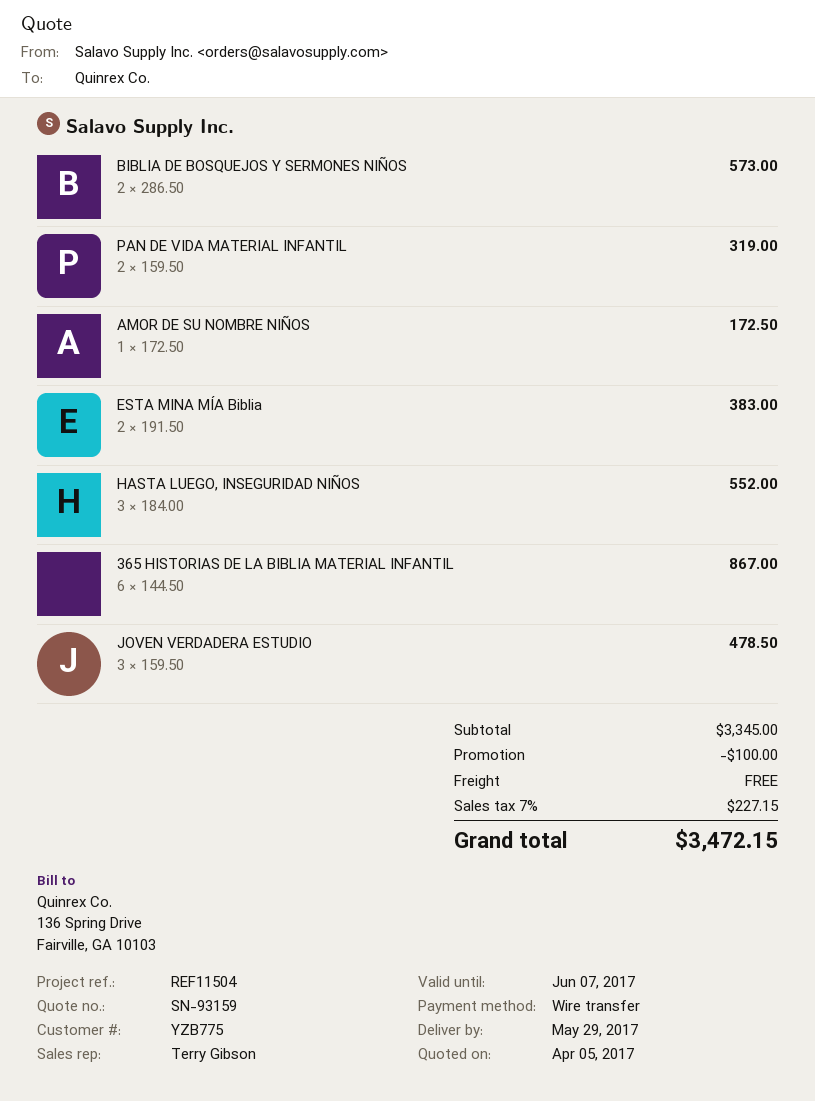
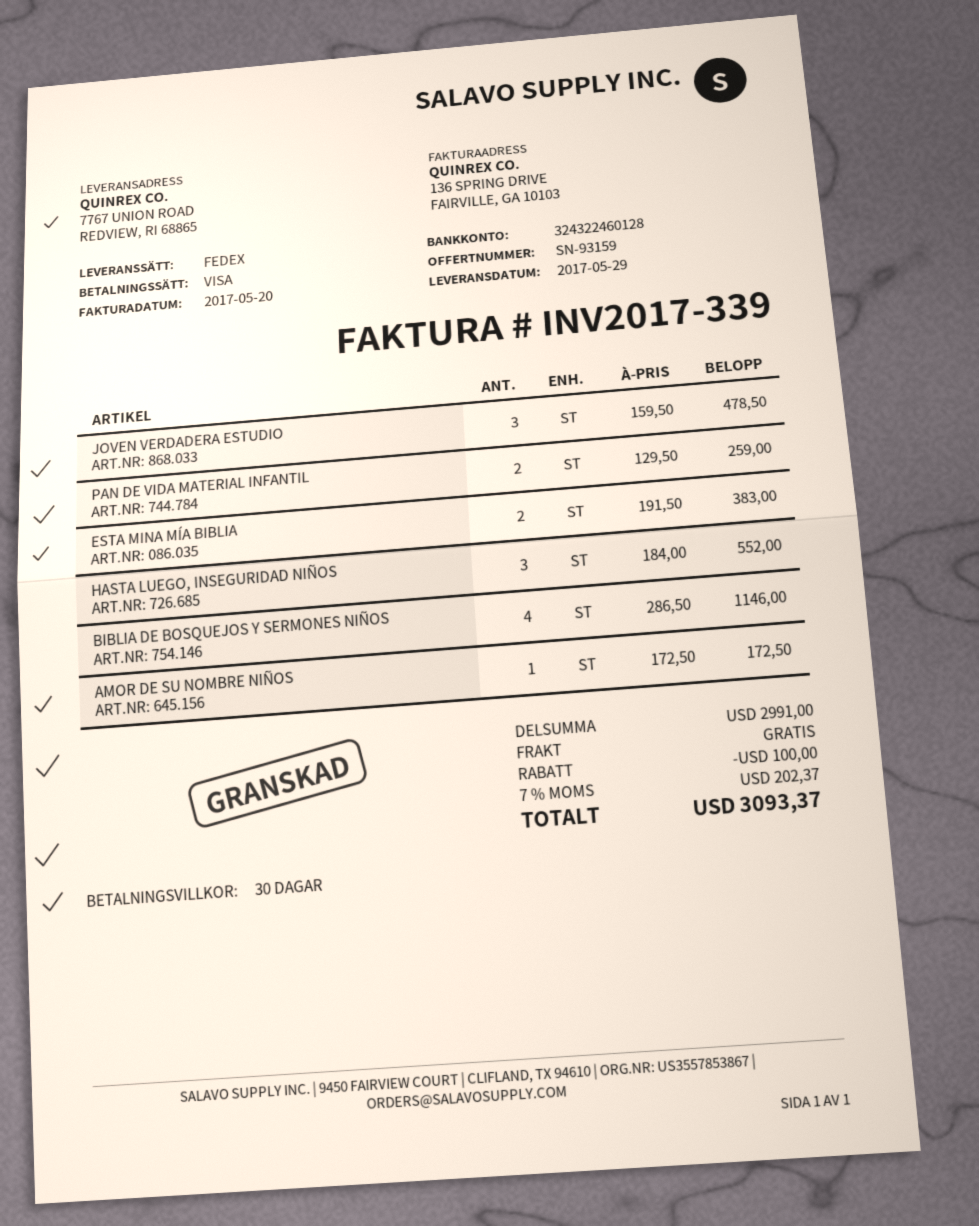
payment method: bank transfer -> Visa
BIBLIA DE BOSQUEJOS Y SERMONES NIÑOS: 2 x 286.50 = 573.00 -> 4 x 286.50 = 1146.00
PAN DE VIDA MATERIAL INFANTIL: 2 x 159.50 = 319.00 -> 2 x 129.50 = 259.00
365 HISTORIAS DE LA BIBLIA MATERIAL INFANTIL: 6 x 144.50 = 867.00 -> none
subtotal: 3345.00 -> 2991.00
tax: 7% = 227.15 -> 7% = 202.37
total: 3472.15 -> 3093.37

